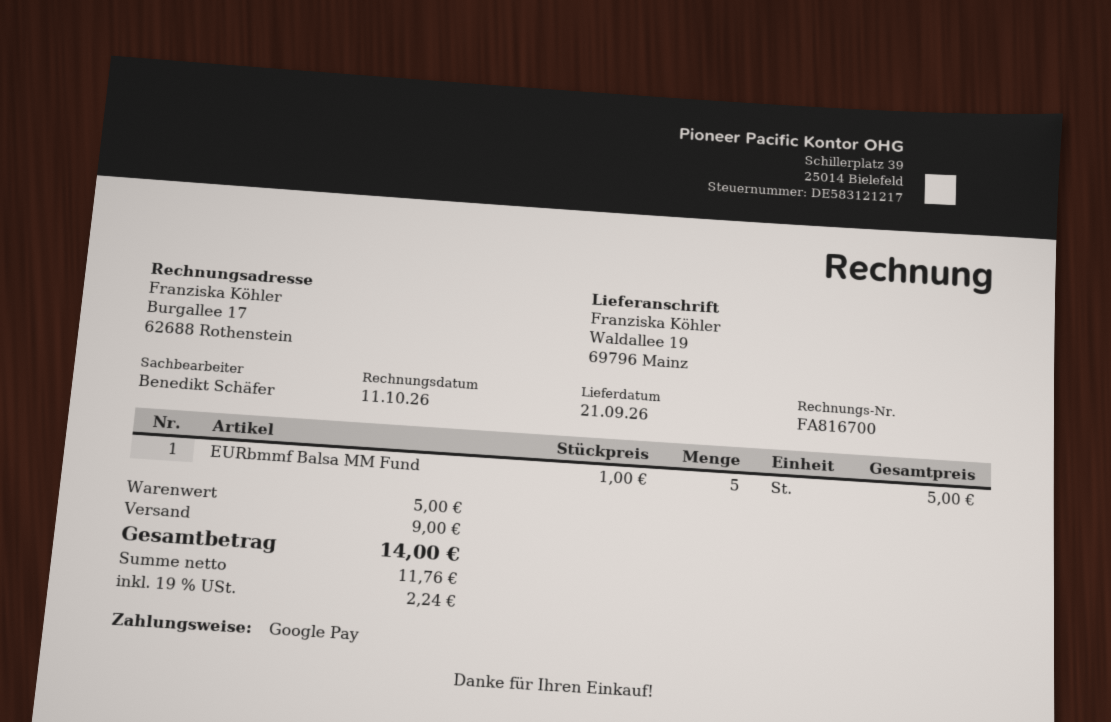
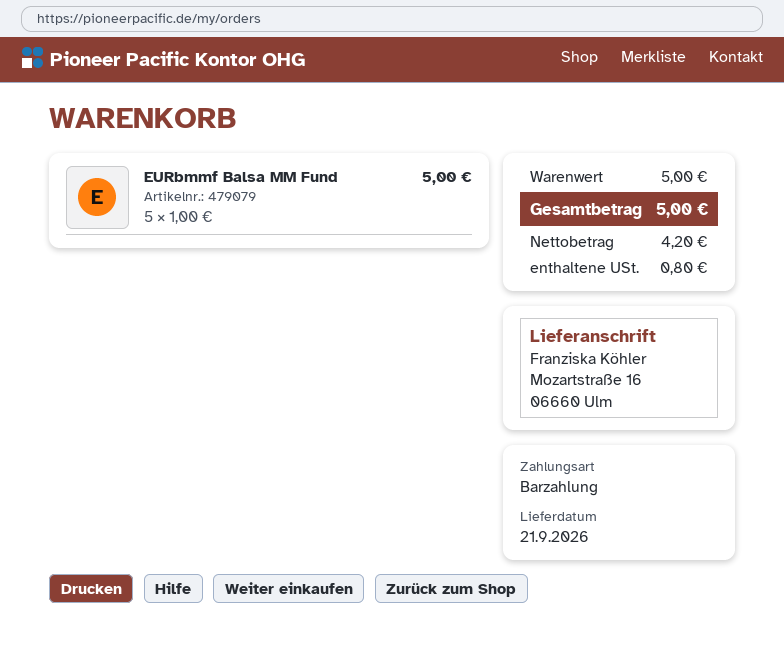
payment method: Google Pay -> cash
ship to: Waldallee 19, 69796 Mainz -> Mozartstraße 16, 06660 Ulm
shipping: 9.00 -> none
net: 11.76 -> 4.20
tax: 2.24 -> 0.80
total: 14.00 -> 5.00

